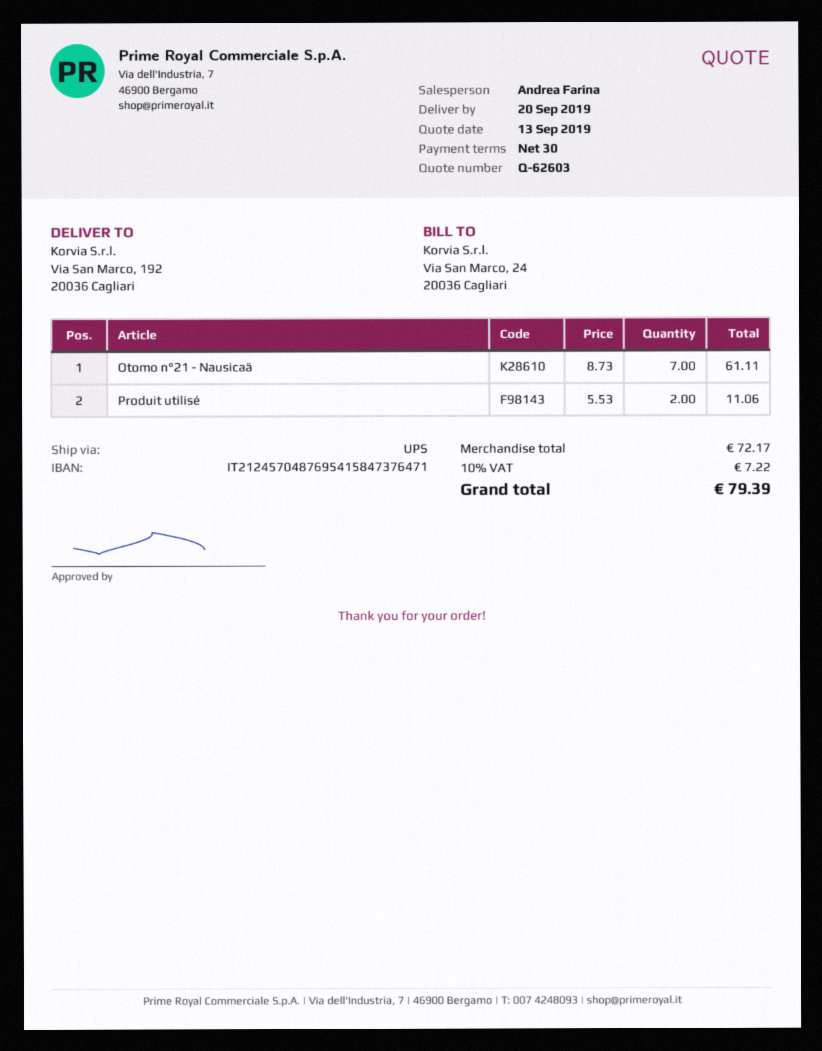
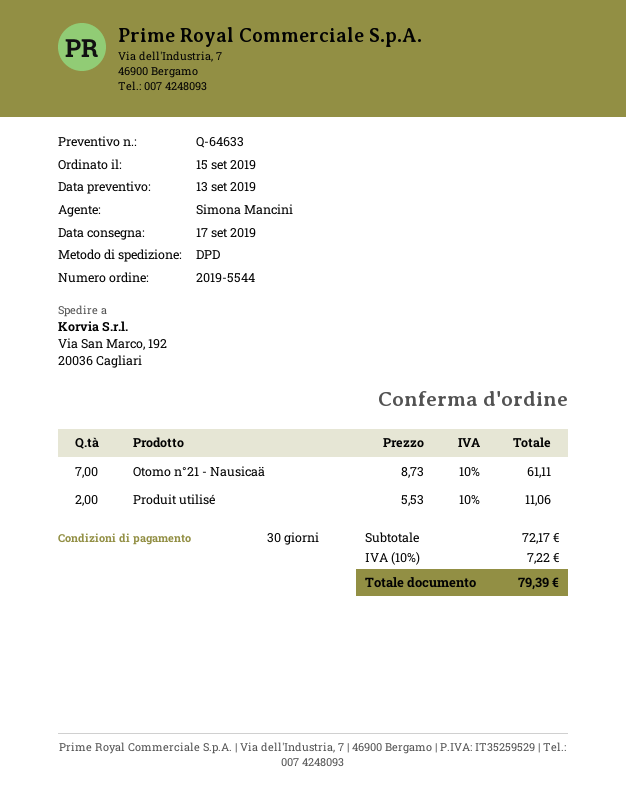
quote number: Q-62603 -> Q-64633
delivery date: 2019-09-20 -> 2019-09-17
sales rep: Andrea Farina -> Simona Mancini
shipping method: UPS -> DPD

